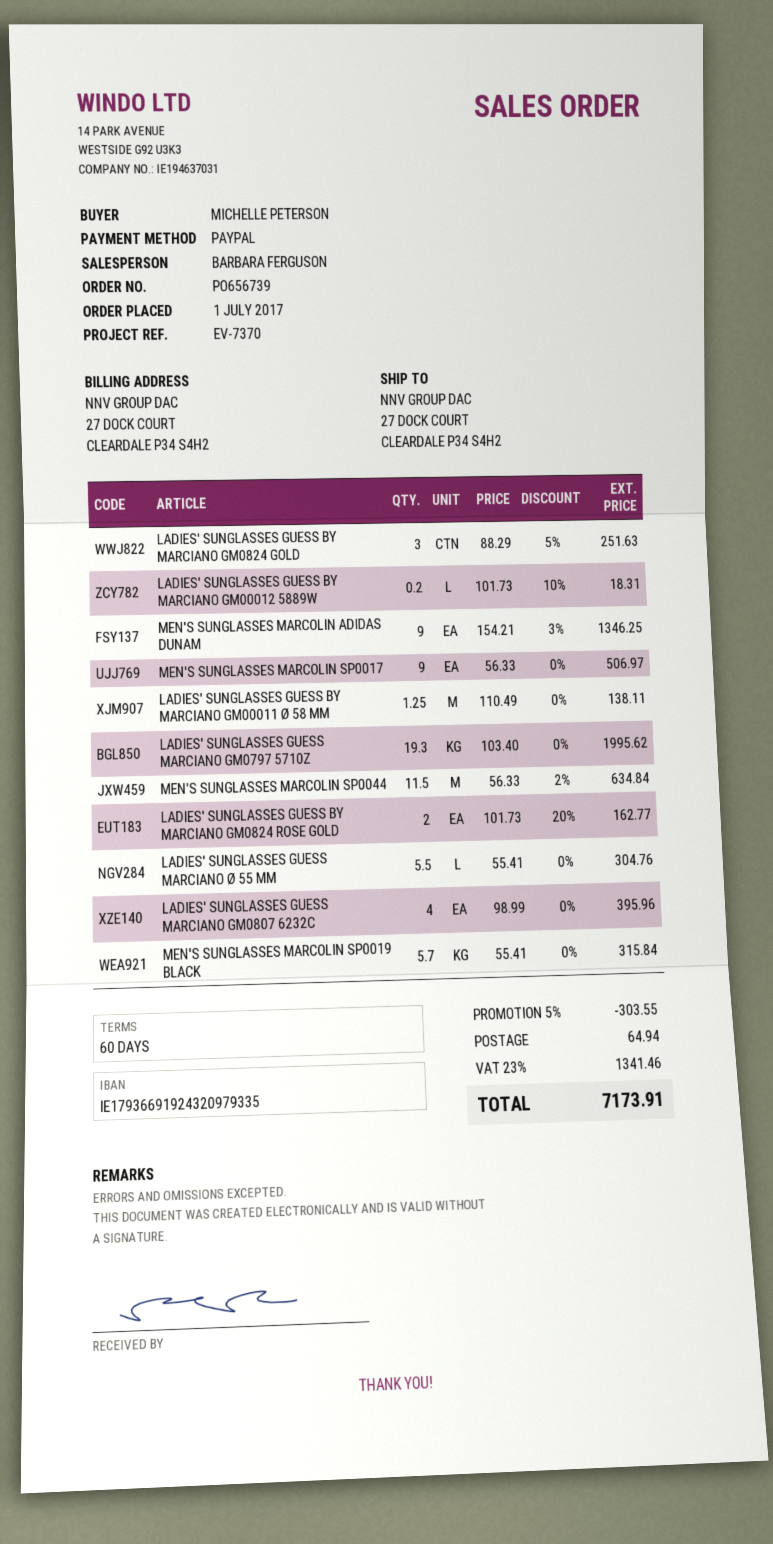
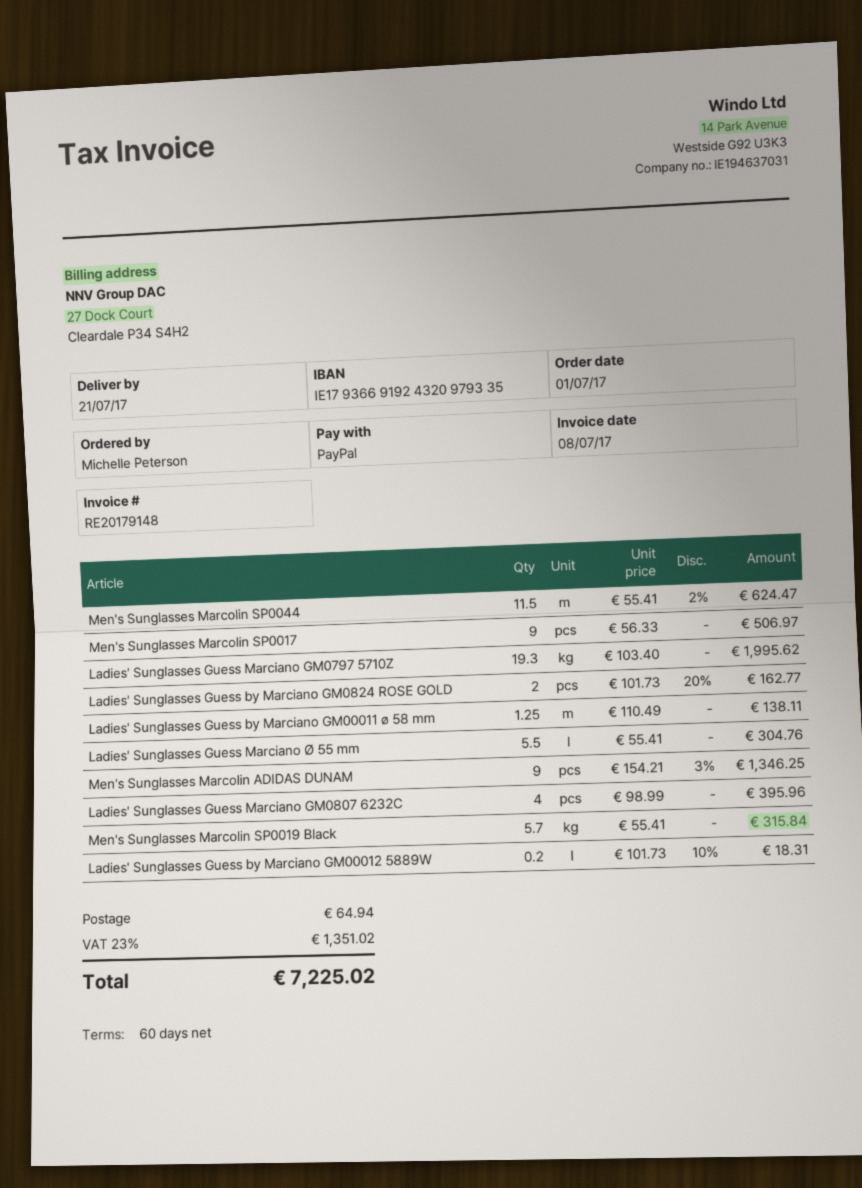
LADIES' SUNGLASSES GUESS BY MARCIANO GM0824 GOLD: 3 x 88.29 - 5% = 251.63 -> none
MEN'S SUNGLASSES MARCOLIN SP0044: 11.5 x 56.33 - 2% = 634.84 -> 11.5 x 55.41 - 2% = 624.47
discount: 5% = 303.55 -> none
tax: 23% = 1341.46 -> 23% = 1351.02
total: 7173.91 -> 7225.02

